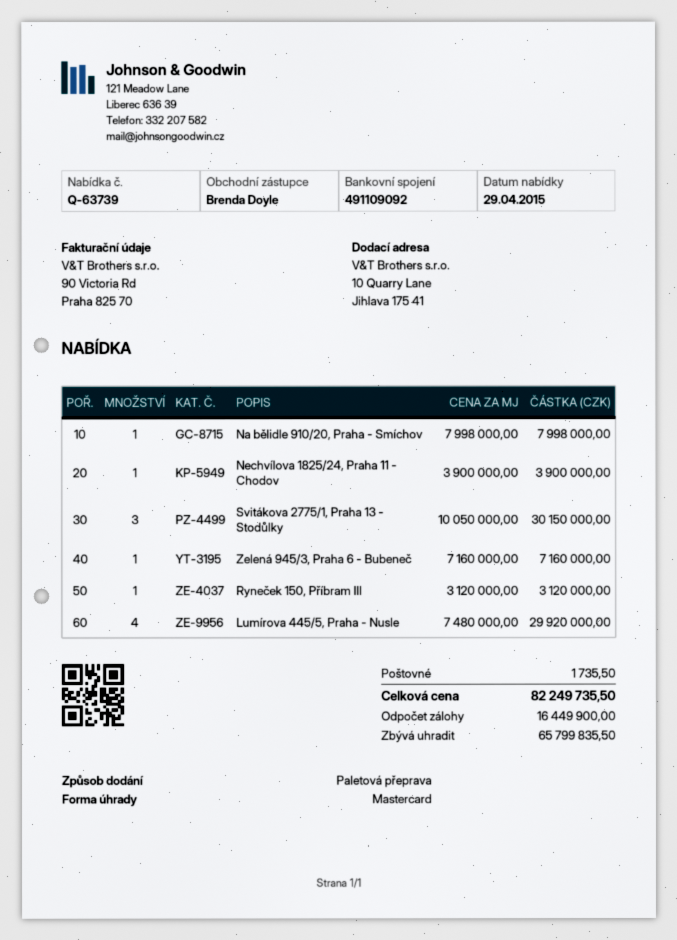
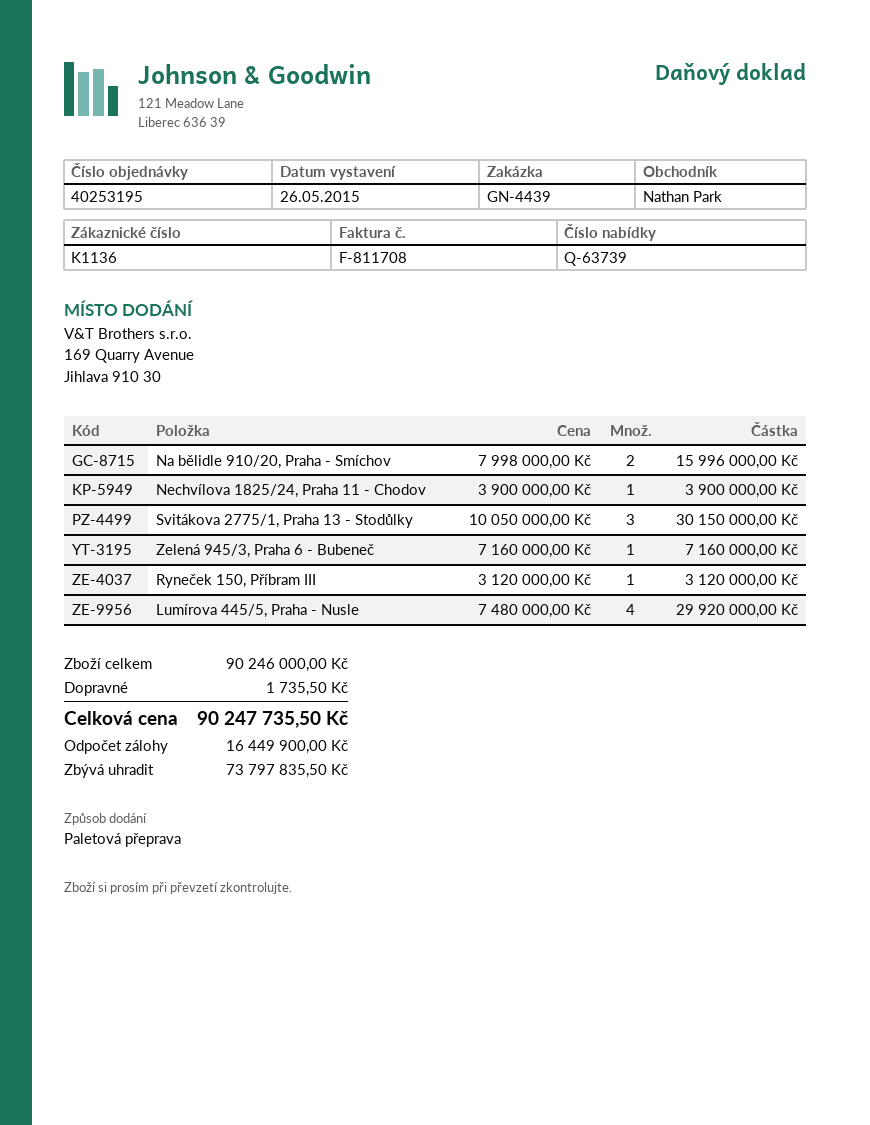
sales rep: Brenda Doyle -> Nathan Park
ship to: 10 Quarry Lane, Jihlava 175 41 -> 169 Quarry Avenue, Jihlava 910 30
Na bělidle 910/20, Praha - Smíchov: 1 x 7998000.00 = 7998000.00 -> 2 x 7998000.00 = 15996000.00
total: 82249735.50 -> 90247735.50
balance: 65799835.50 -> 73797835.50

